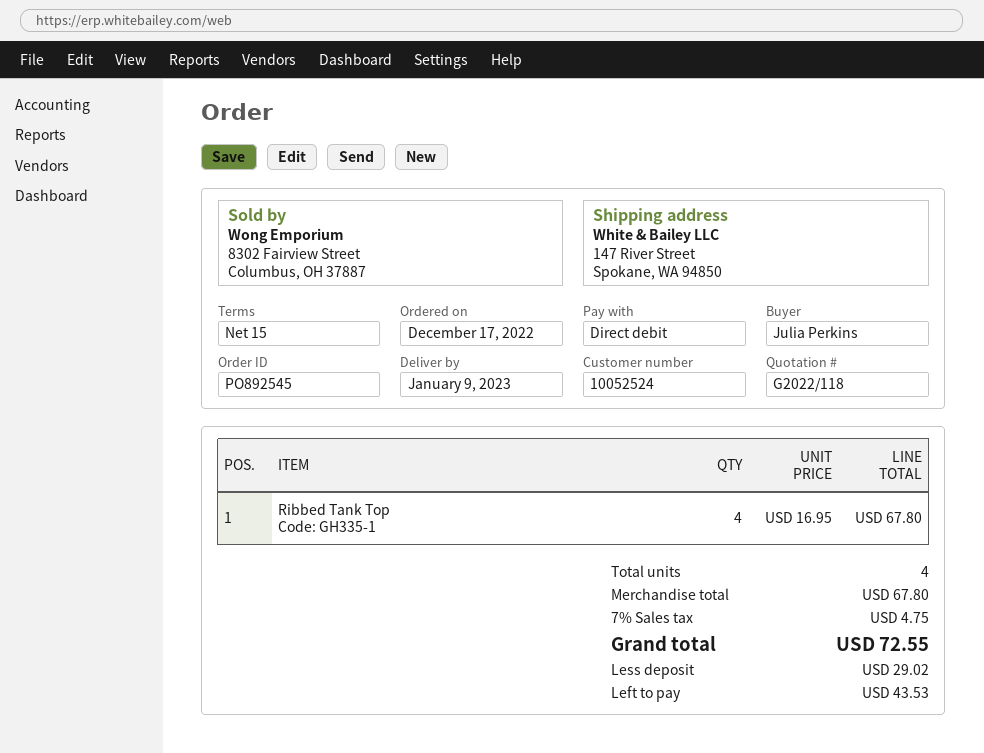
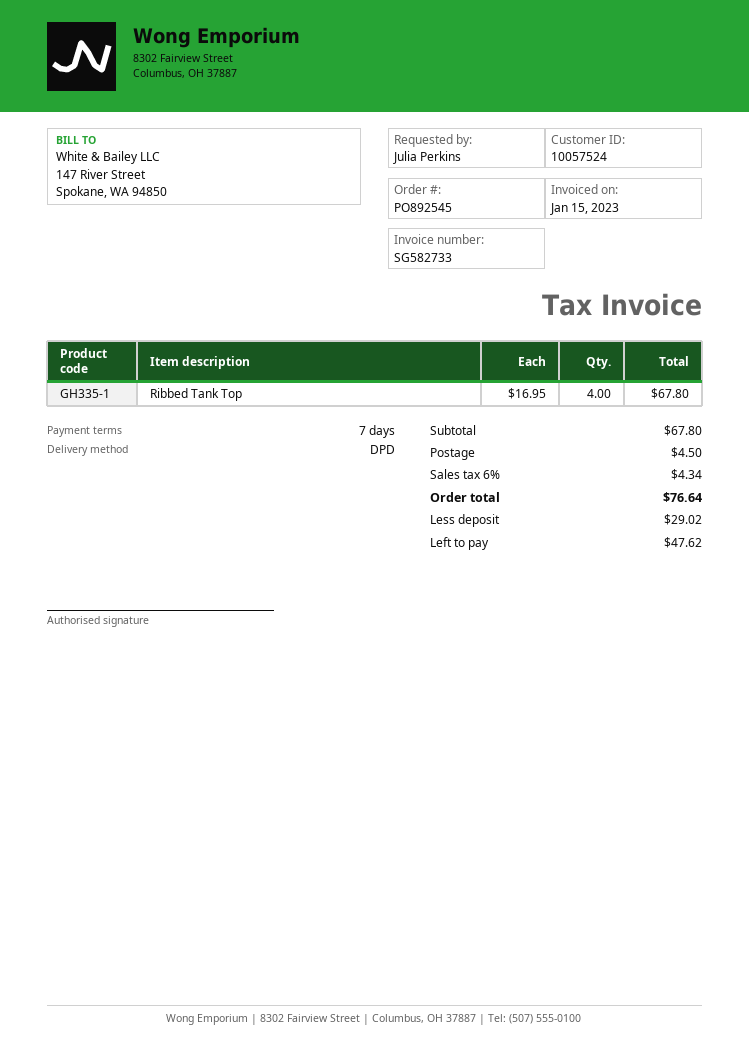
payment terms: 15 days -> 7 days
customer number: 10052524 -> 10057524
shipping: none -> 4.50
tax: 7% = 4.75 -> 6% = 4.34
total: 72.55 -> 76.64
balance: 43.53 -> 47.62

